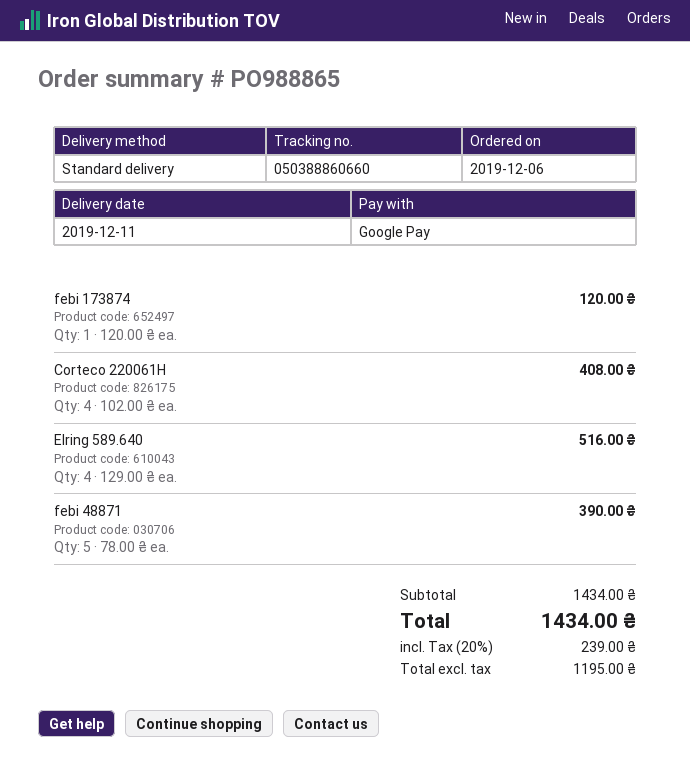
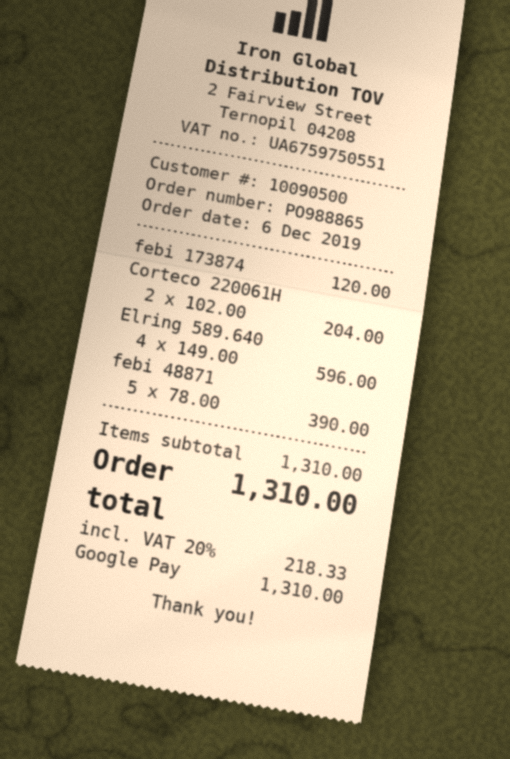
Corteco 220061H: 4 x 102.00 = 408.00 -> 2 x 102.00 = 204.00
Elring 589.640: 4 x 129.00 = 516.00 -> 4 x 149.00 = 596.00
subtotal: 1434.00 -> 1310.00
tax: 20% = 239.00 -> 20% = 218.33
total: 1434.00 -> 1310.00

